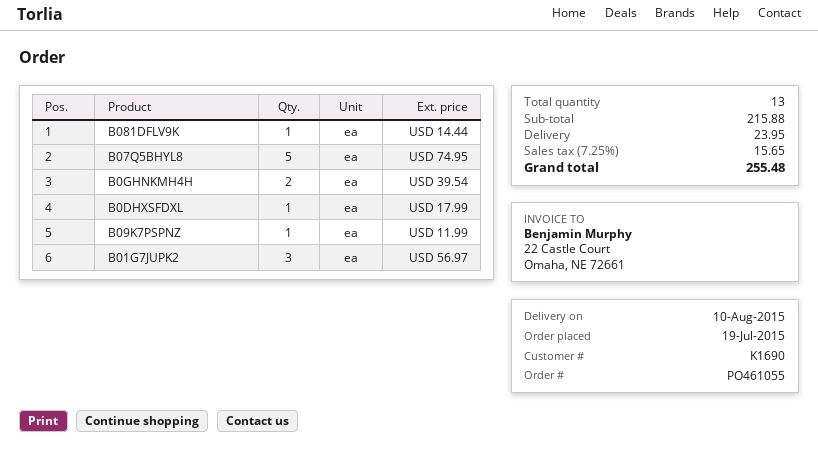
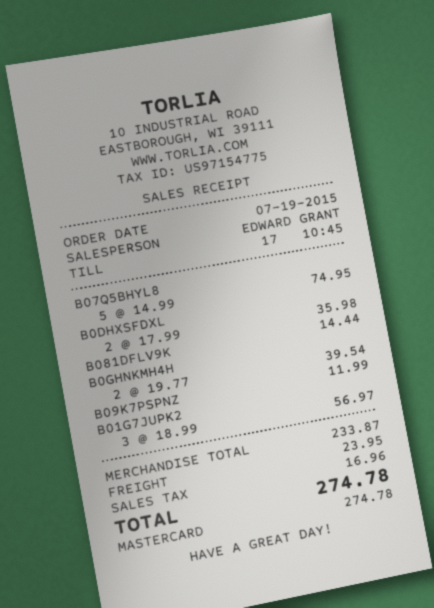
B0DHXSFDXL: 1 for 17.99 -> 2 for 35.98
subtotal: 215.88 -> 233.87
tax: 15.65 -> 16.96
total: 255.48 -> 274.78

